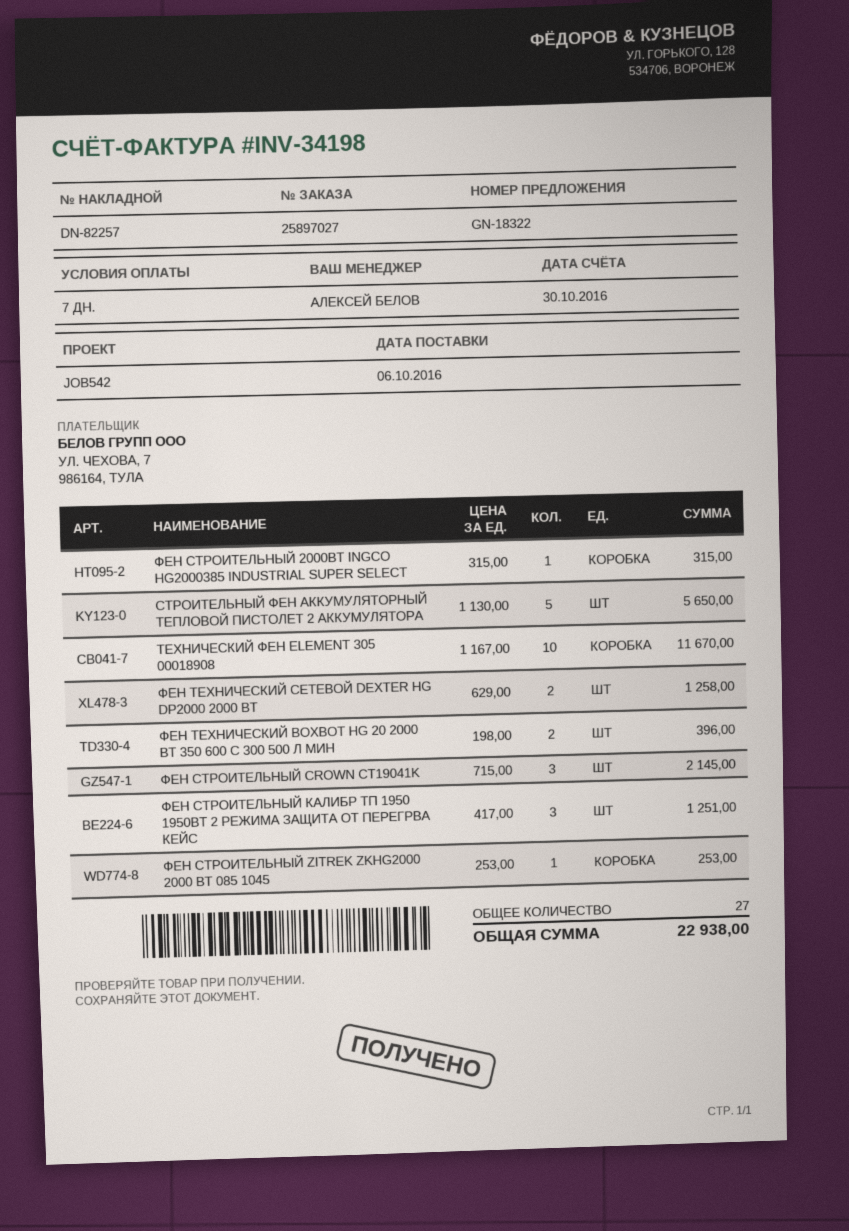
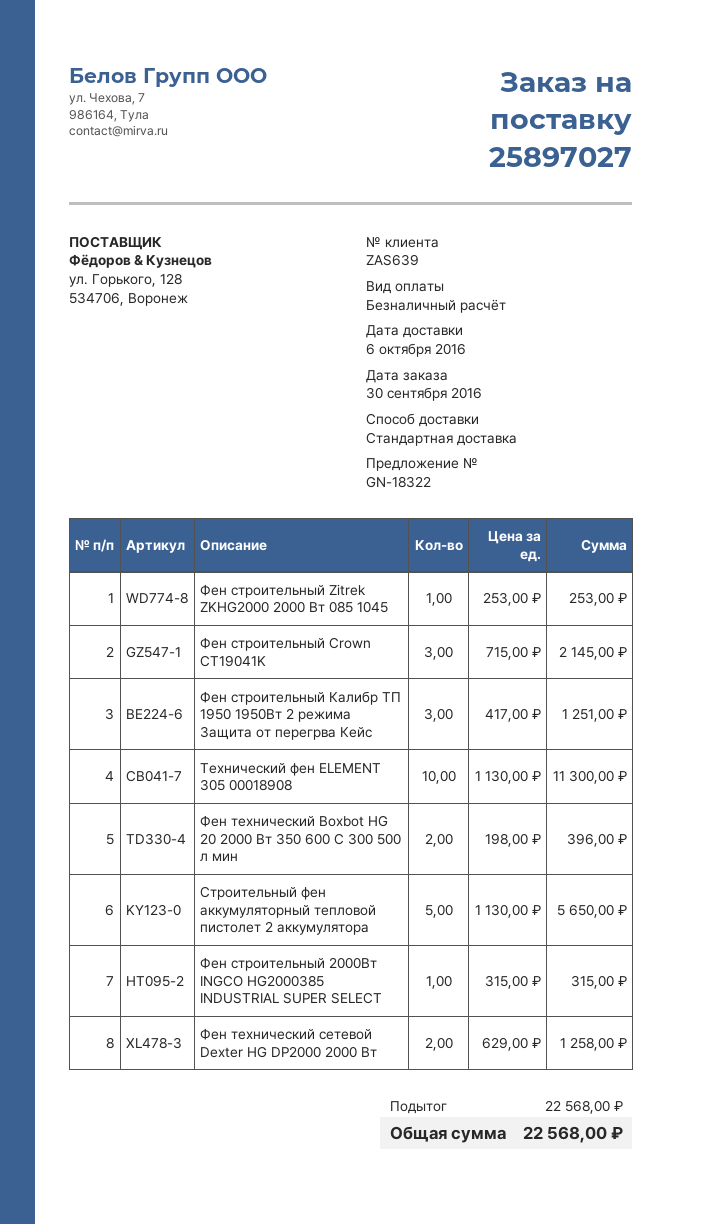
ТЕХНИЧЕСКИЙ ФЕН ELEMENT 305 00018908: 10 x 1167.00 = 11670.00 -> 10 x 1130.00 = 11300.00
total: 22938.00 -> 22568.00

